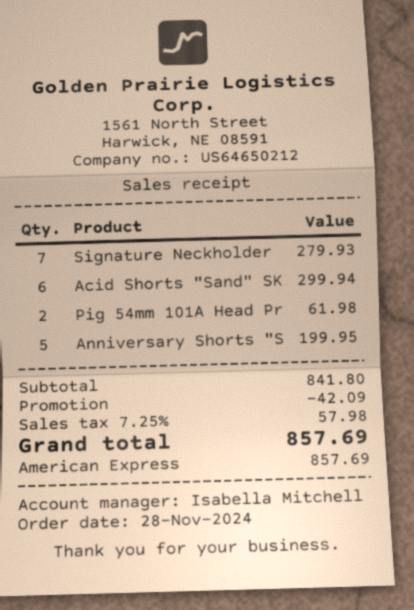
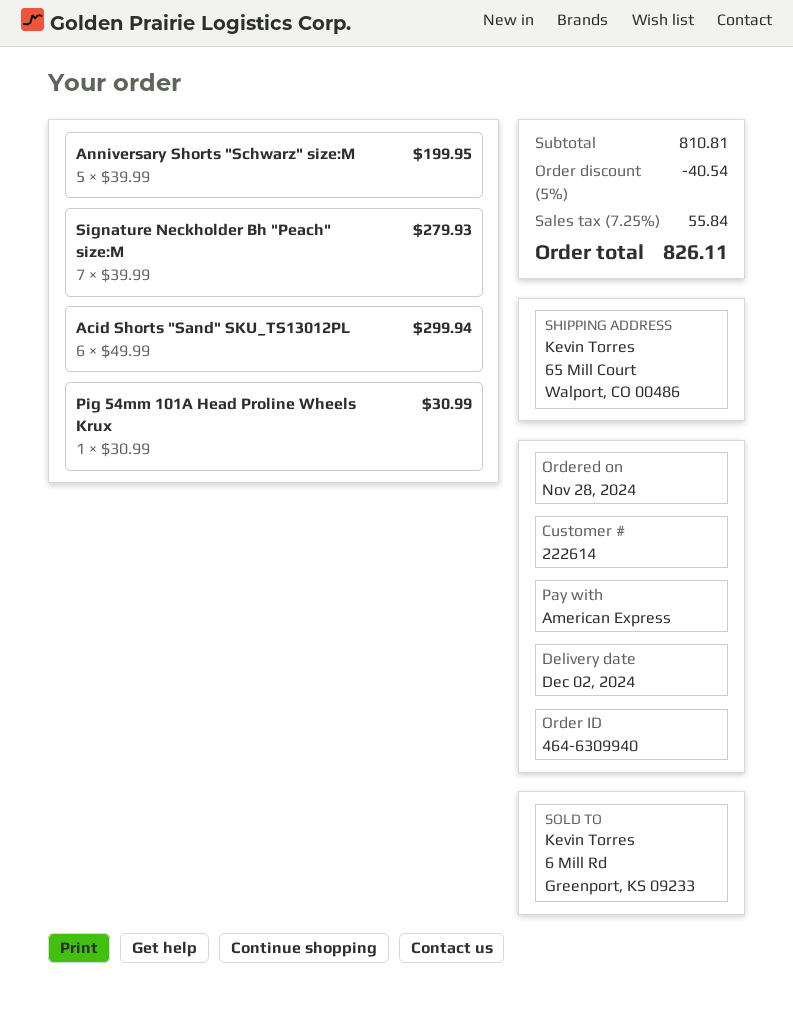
Pig 54mm 101A Head Pr: 2 for 61.98 -> 1 for 30.99
subtotal: 841.80 -> 810.81
discount: 42.09 -> 40.54
tax: 7.25% = 57.98 -> 7.25% = 55.84
total: 857.69 -> 826.11

